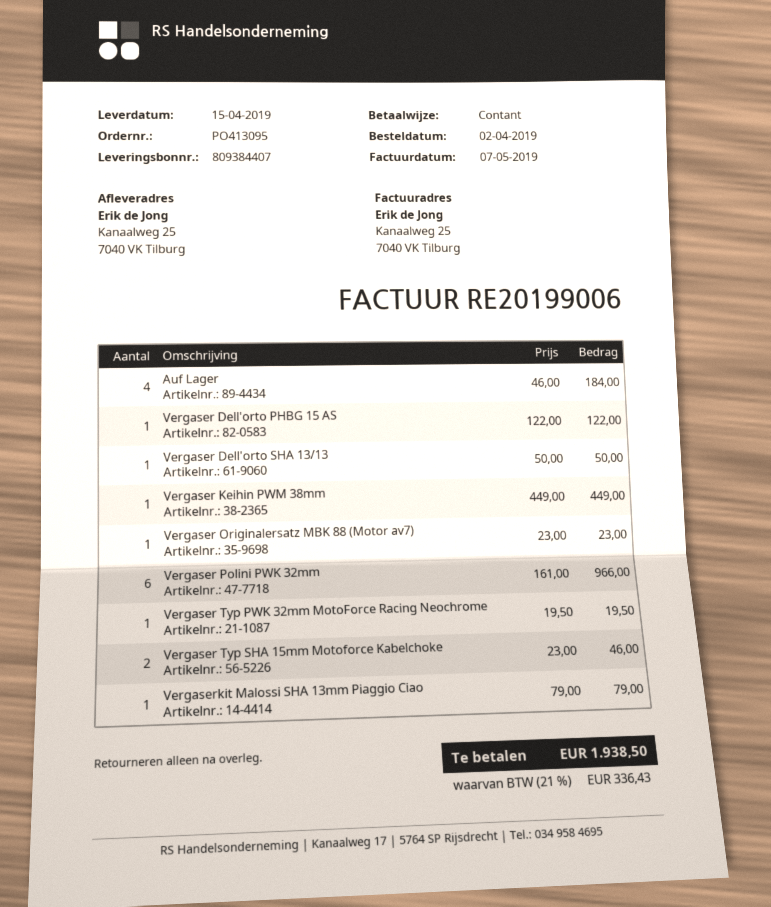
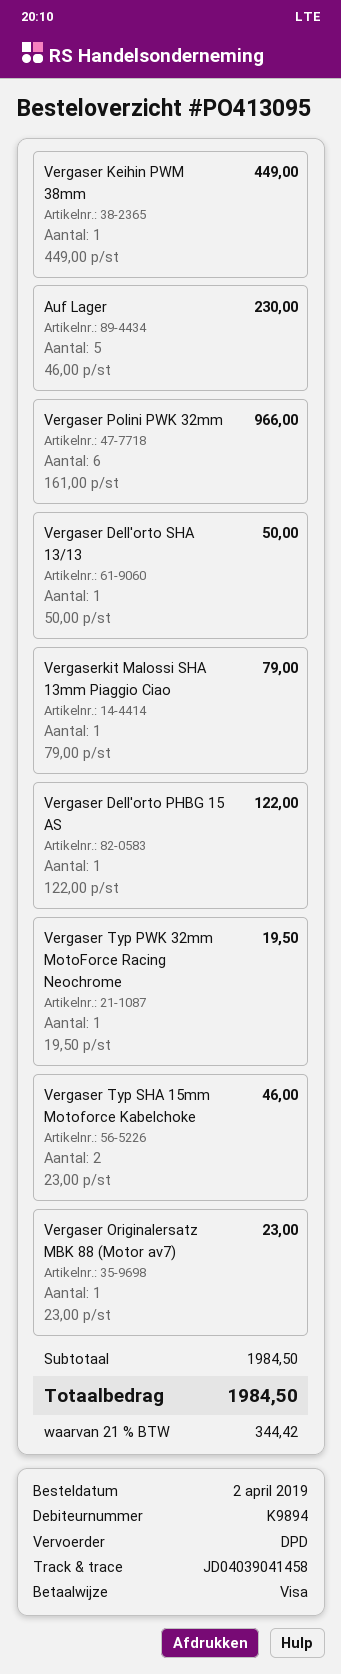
payment method: cash -> Visa
Auf Lager: 4 x 46.00 = 184.00 -> 5 x 46.00 = 230.00
tax: 21% = 336.43 -> 21% = 344.42
total: 1938.50 -> 1984.50

